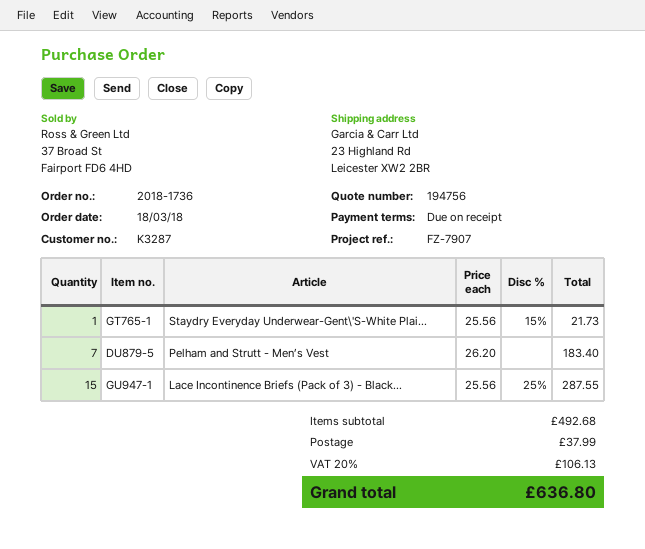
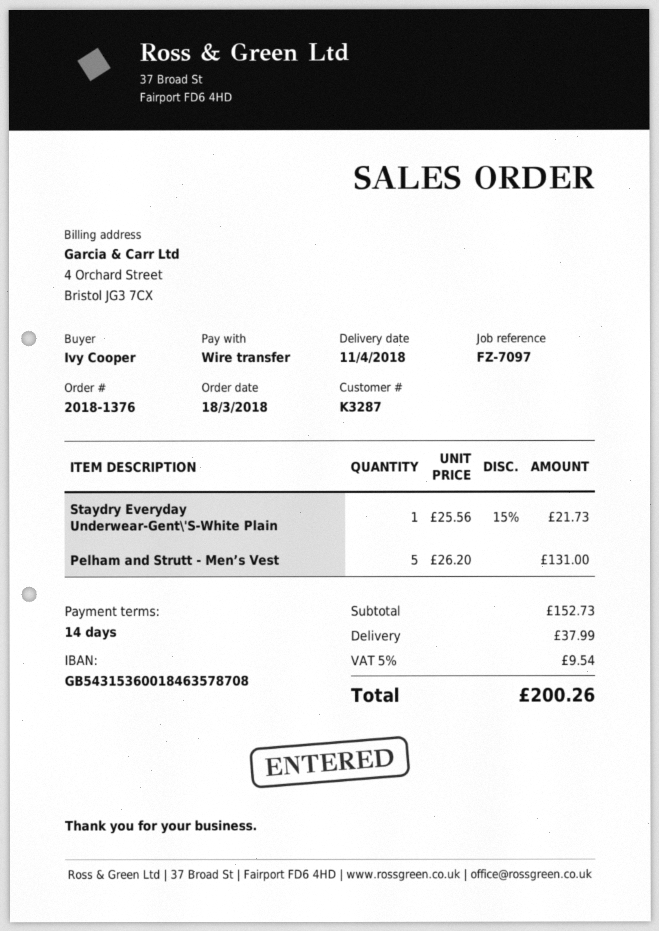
order number: 2018-1736 -> 2018-1376
payment terms: on receipt -> 14 days
reference: FZ-7907 -> FZ-7097
Pelham and Strutt - Men’s Vest: 7 x 26.20 = 183.40 -> 5 x 26.20 = 131.00
Lace Incontinence Briefs (Pack of 3) - Black...: 15 x 25.56 - 25% = 287.55 -> none
subtotal: 492.68 -> 152.73
tax: 20% = 106.13 -> 5% = 9.54
total: 636.80 -> 200.26

